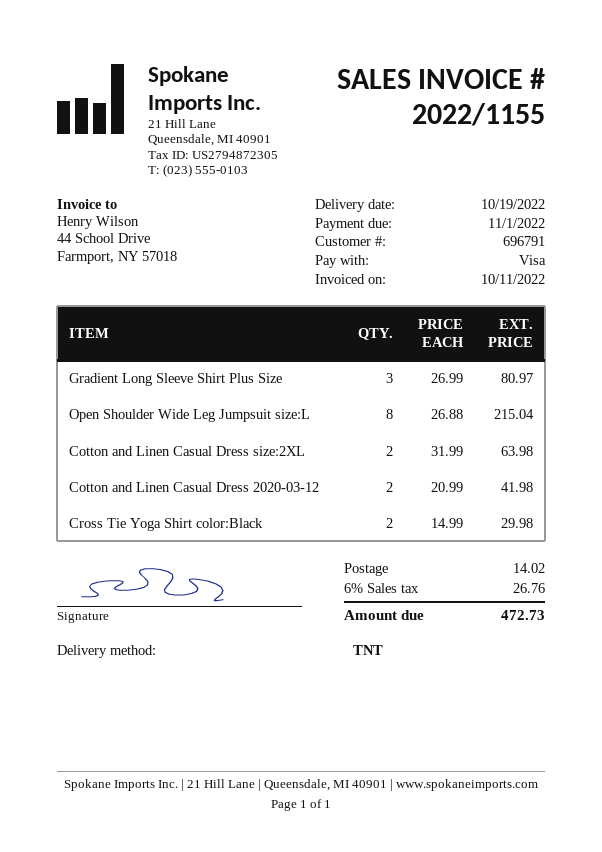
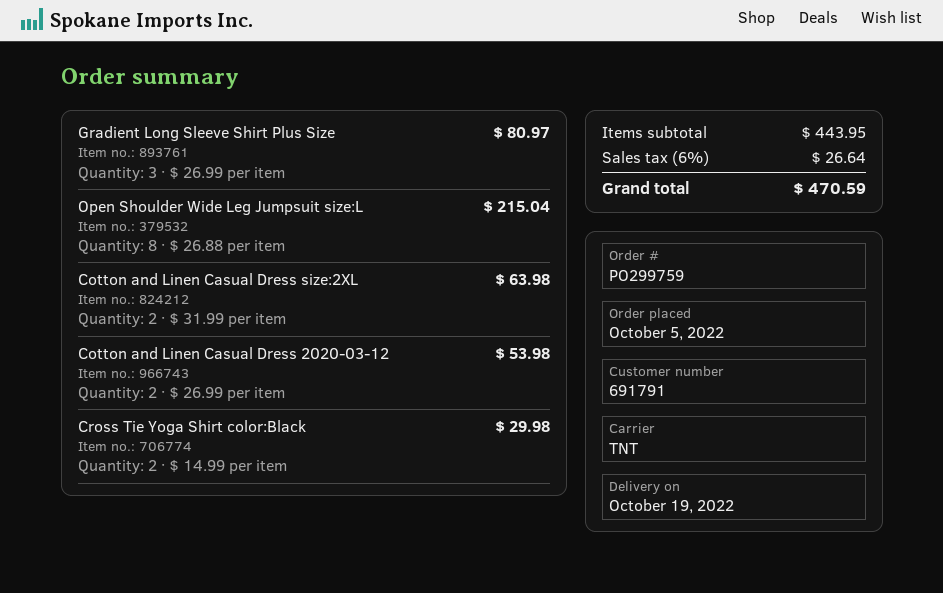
customer number: 696791 -> 691791
Cotton and Linen Casual Dress 2020-03-12: 2 x 20.99 = 41.98 -> 2 x 26.99 = 53.98
shipping: 14.02 -> none
tax: 6% = 26.76 -> 6% = 26.64
total: 472.73 -> 470.59

